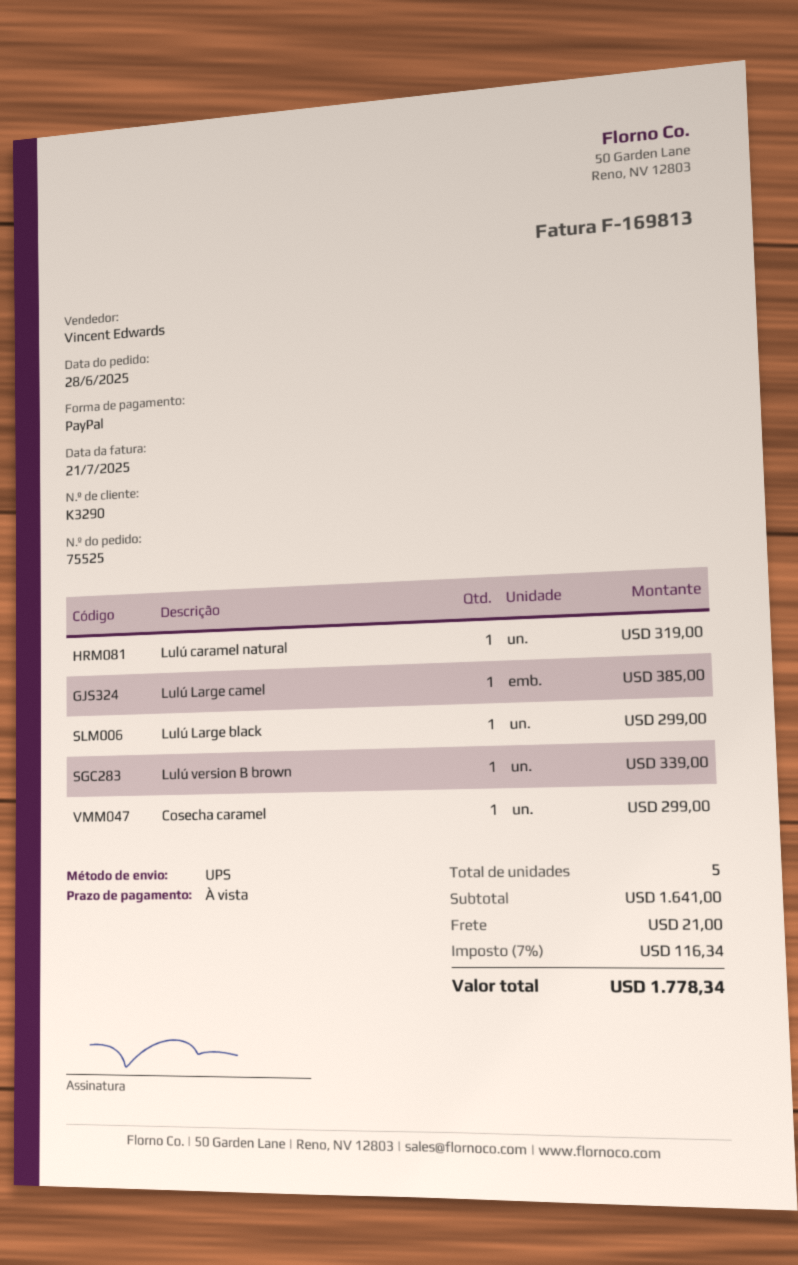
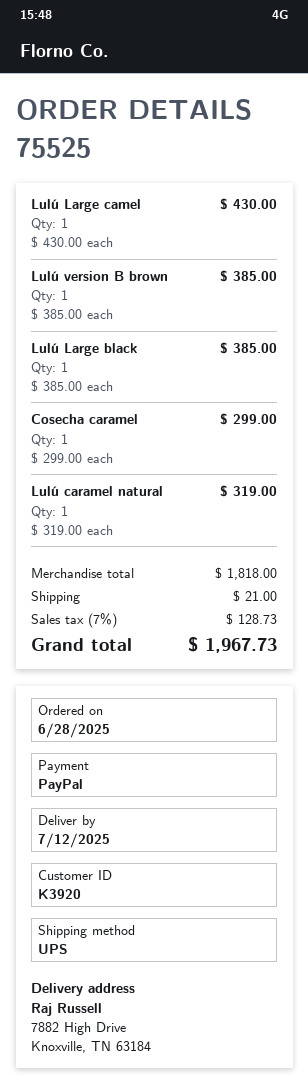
customer number: K3290 -> K3920
Lulú Large camel: 1 for 385.00 -> 1 for 430.00
Lulú Large black: 1 for 299.00 -> 1 for 385.00
Lulú version B brown: 1 for 339.00 -> 1 for 385.00
subtotal: 1641.00 -> 1818.00
tax: 7% = 116.34 -> 7% = 128.73
total: 1778.34 -> 1967.73

